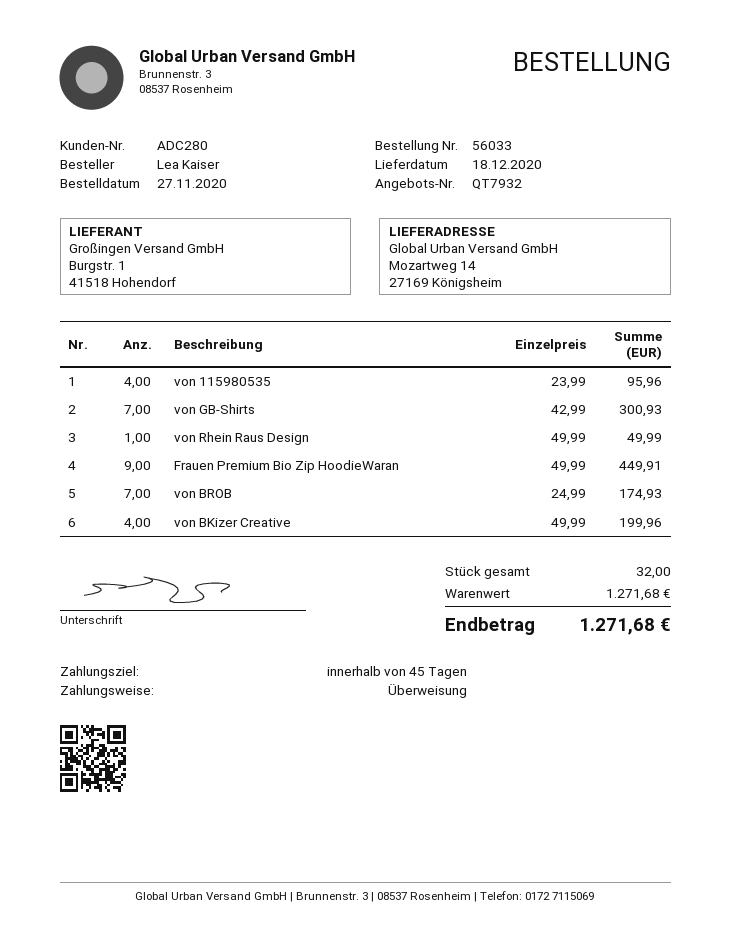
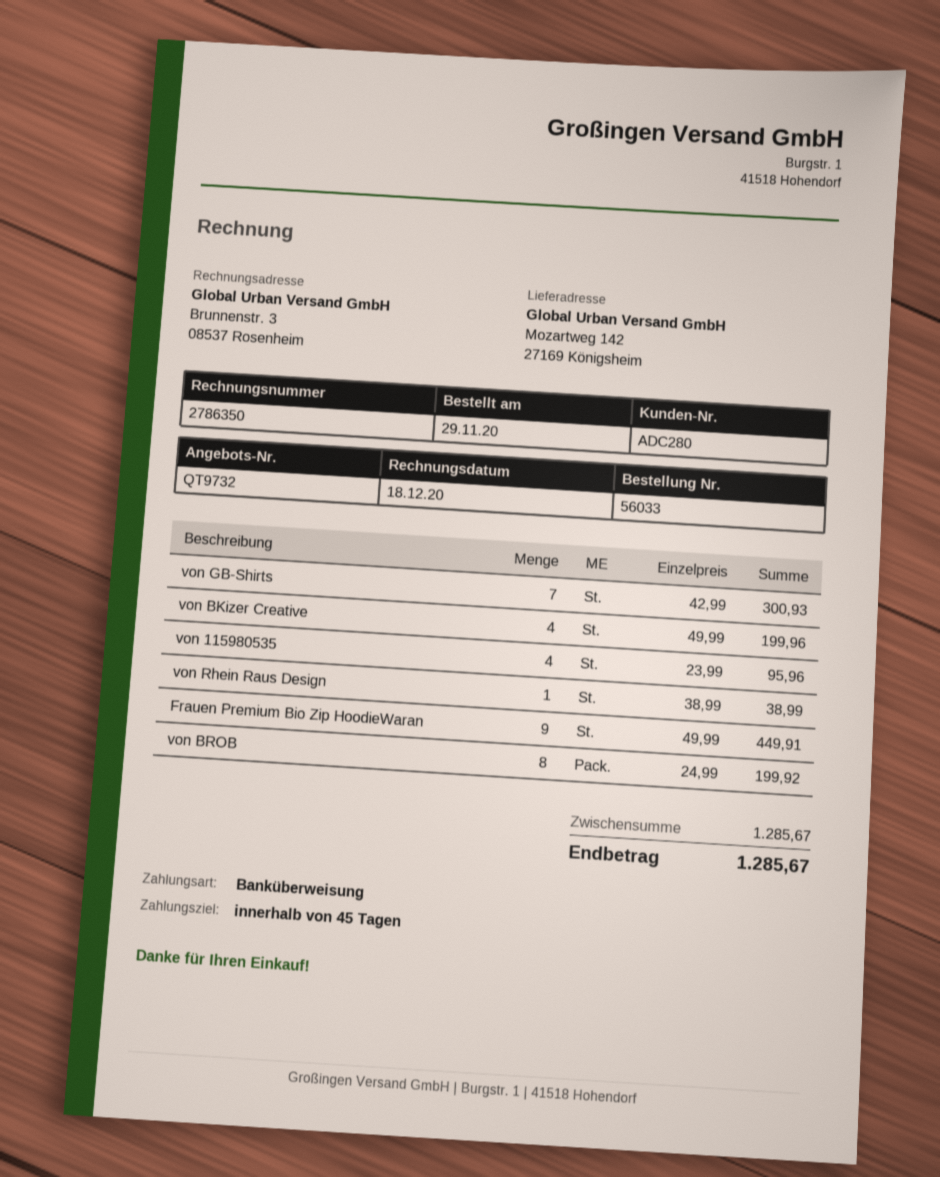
quote number: QT7932 -> QT9732
order date: 2020-11-27 -> 2020-11-29
ship to: Mozartweg 14, 27169 Königsheim -> Mozartweg 142, 27169 Königsheim
von Rhein Raus Design: 1 x 49.99 = 49.99 -> 1 x 38.99 = 38.99
von BROB: 7 x 24.99 = 174.93 -> 8 x 24.99 = 199.92
subtotal: 1271.68 -> 1285.67
total: 1271.68 -> 1285.67

